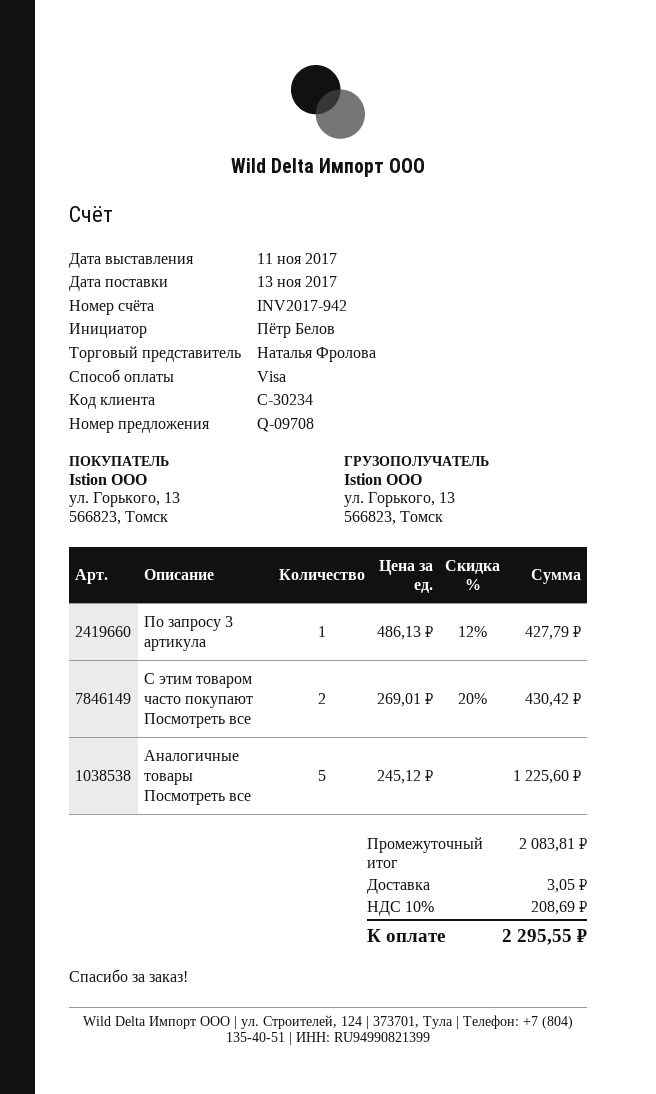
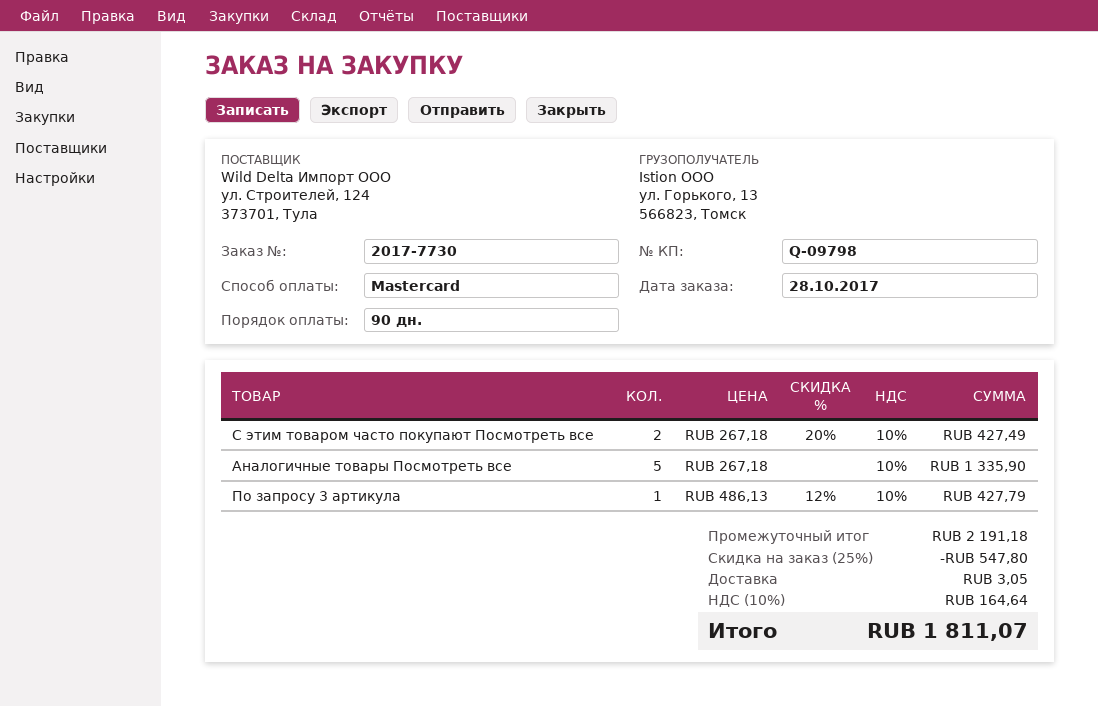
quote number: Q-09708 -> Q-09798
payment method: Visa -> Mastercard
С этим товаром часто покупают Посмотреть все: 2 x 269.01 - 20% = 430.42 -> 2 x 267.18 - 20% = 427.49
Аналогичные товары Посмотреть все: 5 x 245.12 = 1225.60 -> 5 x 267.18 = 1335.90
subtotal: 2083.81 -> 2191.18
discount: none -> 25% = 547.80
tax: 10% = 208.69 -> 10% = 164.64
total: 2295.55 -> 1811.07

